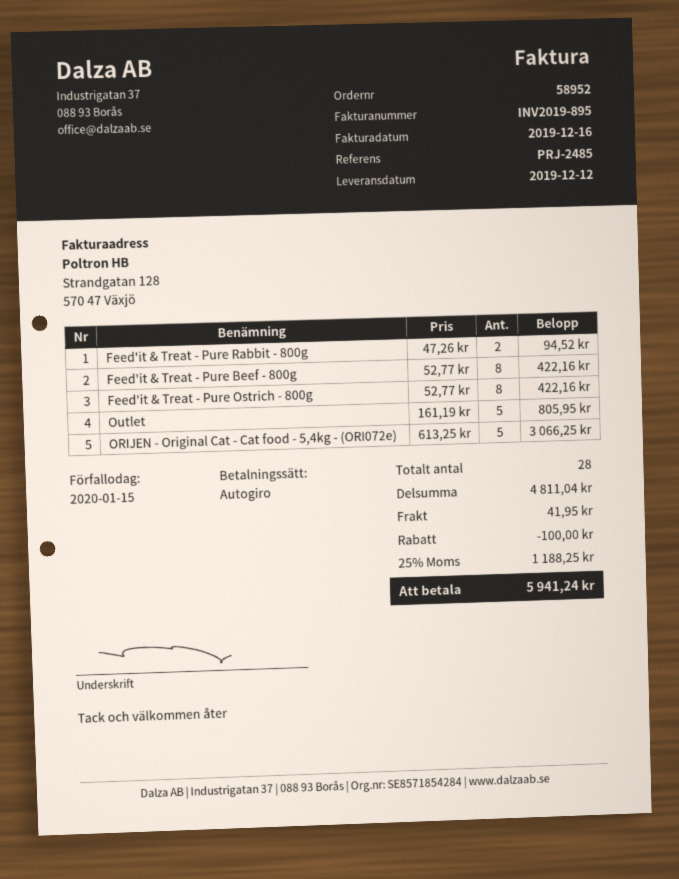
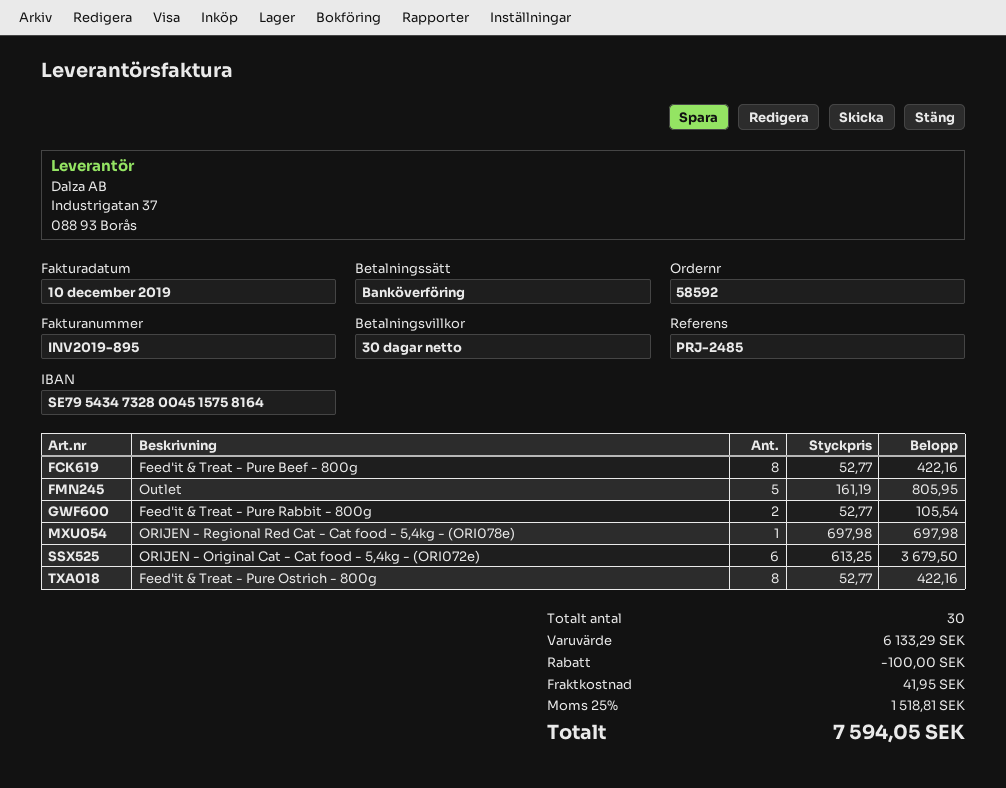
order number: 58952 -> 58592
invoice date: 2019-12-16 -> 2019-12-10
payment method: direct debit -> bank transfer
Feed'it & Treat - Pure Rabbit - 800g: 2 x 47.26 = 94.52 -> 2 x 52.77 = 105.54
ORIJEN - Original Cat - Cat food - 5,4kg - (ORI072e): 5 x 613.25 = 3066.25 -> 6 x 613.25 = 3679.50
ORIJEN - Regional Red Cat - Cat food - 5,4kg - (ORI078e): none -> 1 x 697.98 = 697.98
total quantity: 28 -> 30
subtotal: 4811.04 -> 6133.29
tax: 25% = 1188.25 -> 25% = 1518.81
total: 5941.24 -> 7594.05

